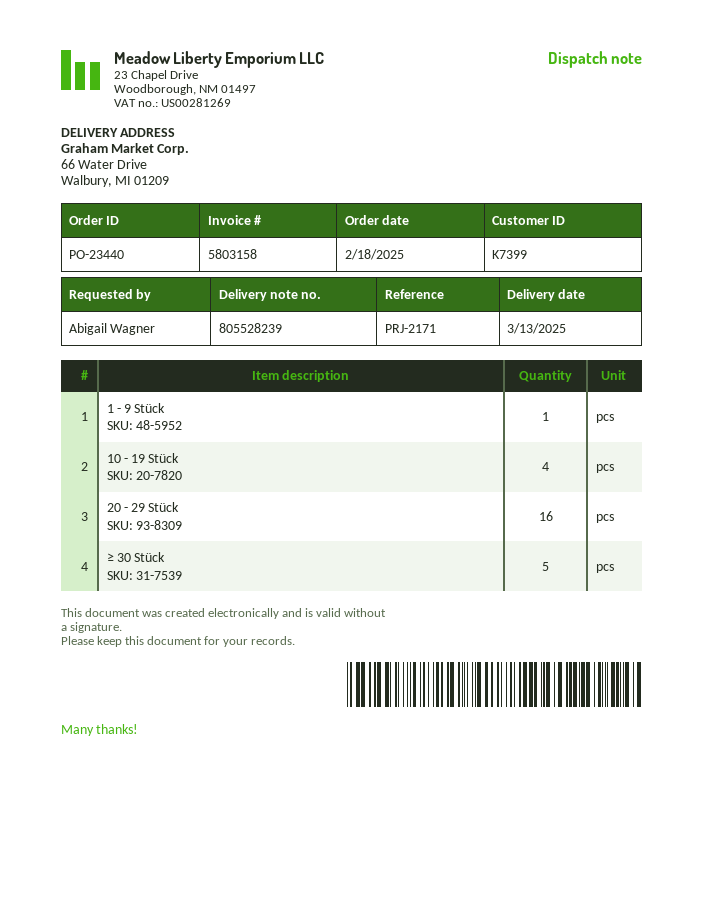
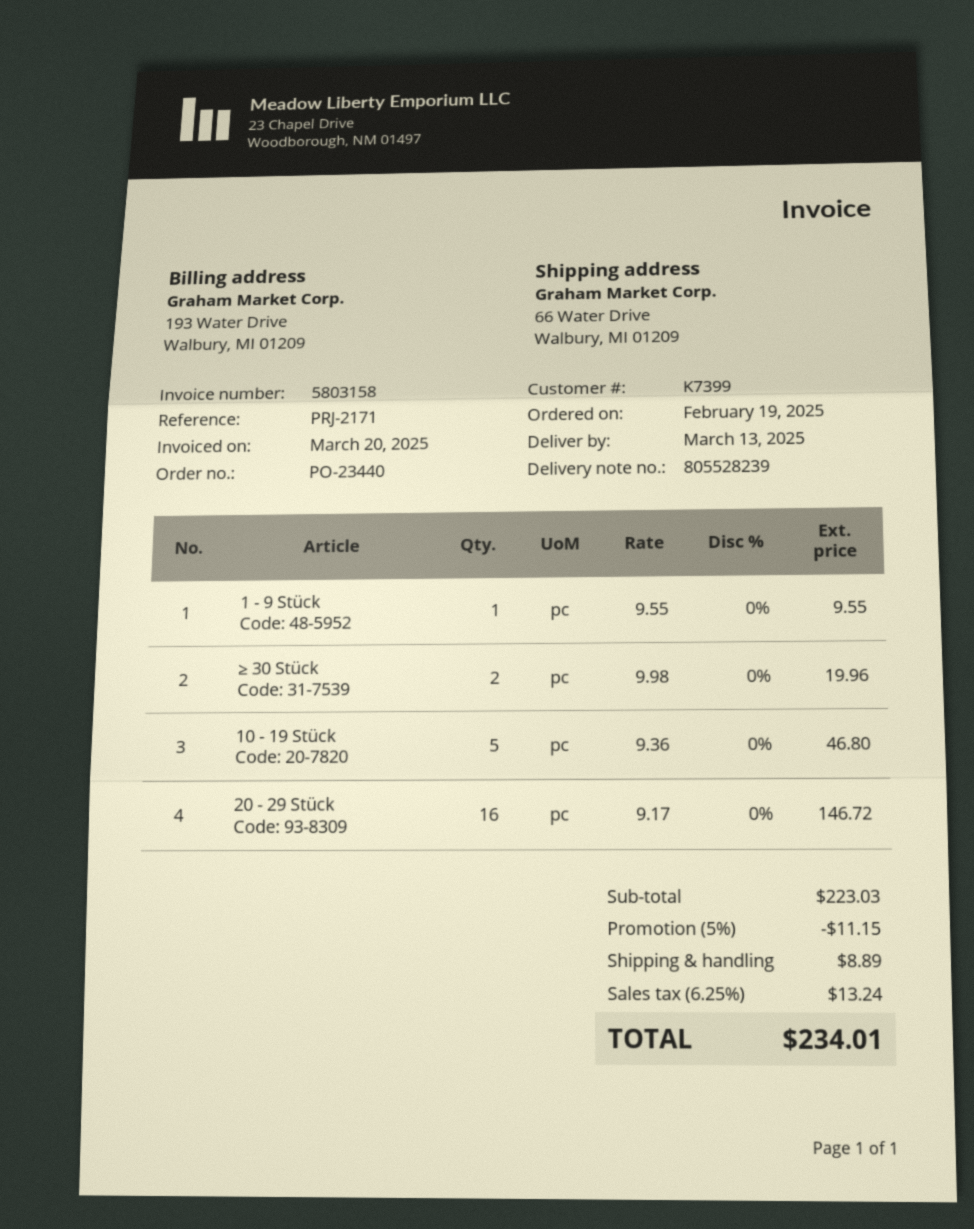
order date: 2025-02-18 -> 2025-02-19
10 - 19 Stück: 4 -> 5
≥ 30 Stück: 5 -> 2

